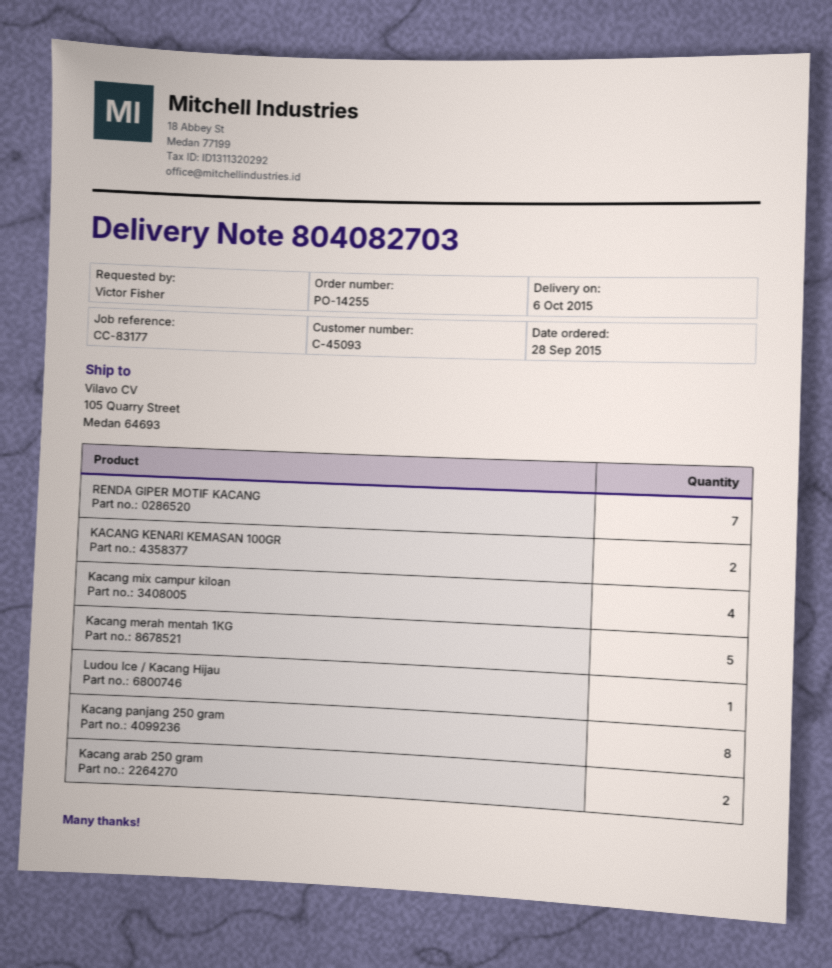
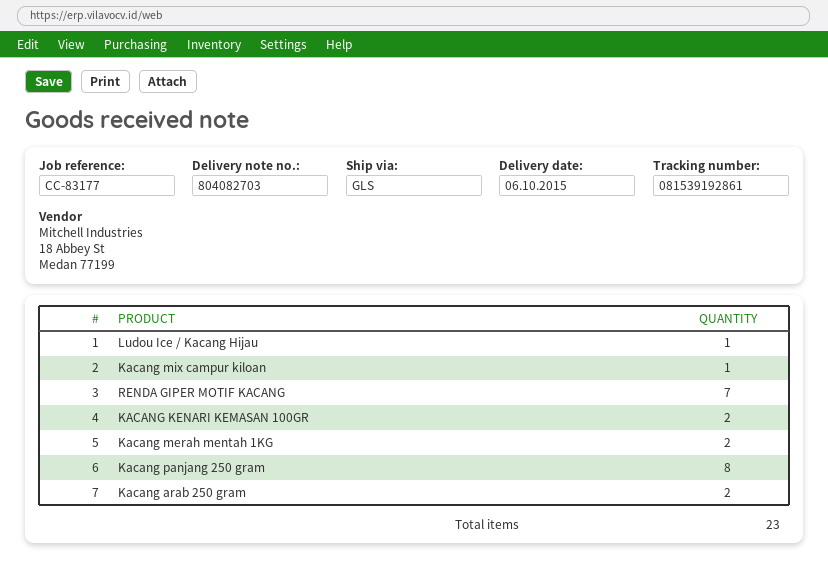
Kacang mix campur kiloan: 4 -> 1
Kacang merah mentah 1KG: 5 -> 2

